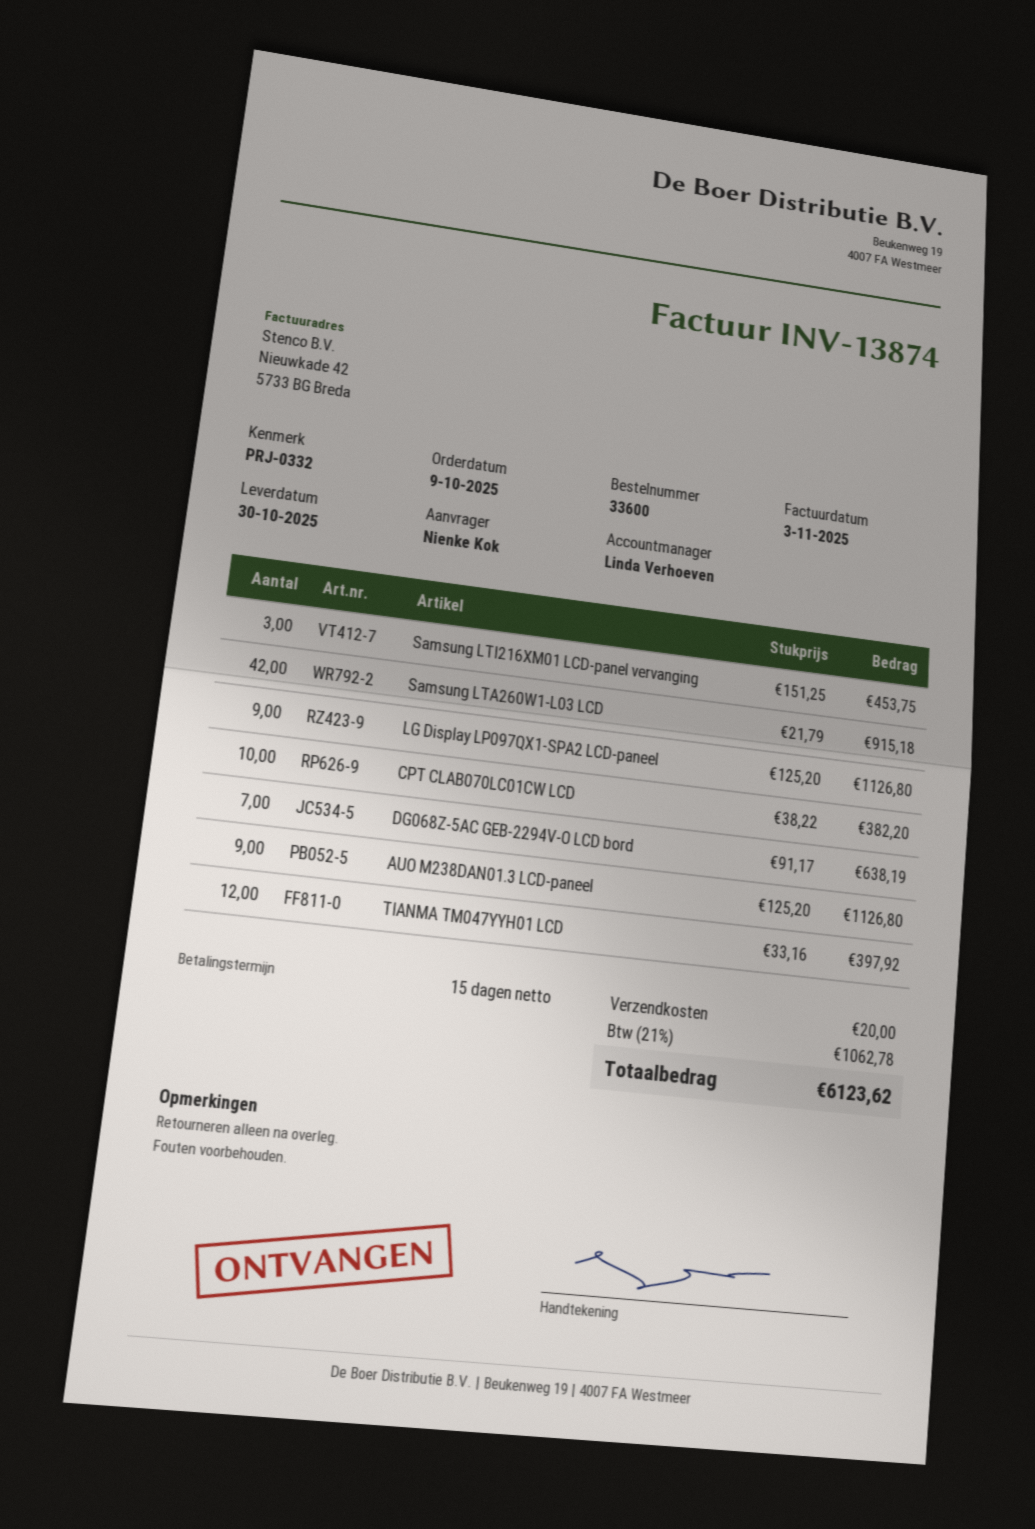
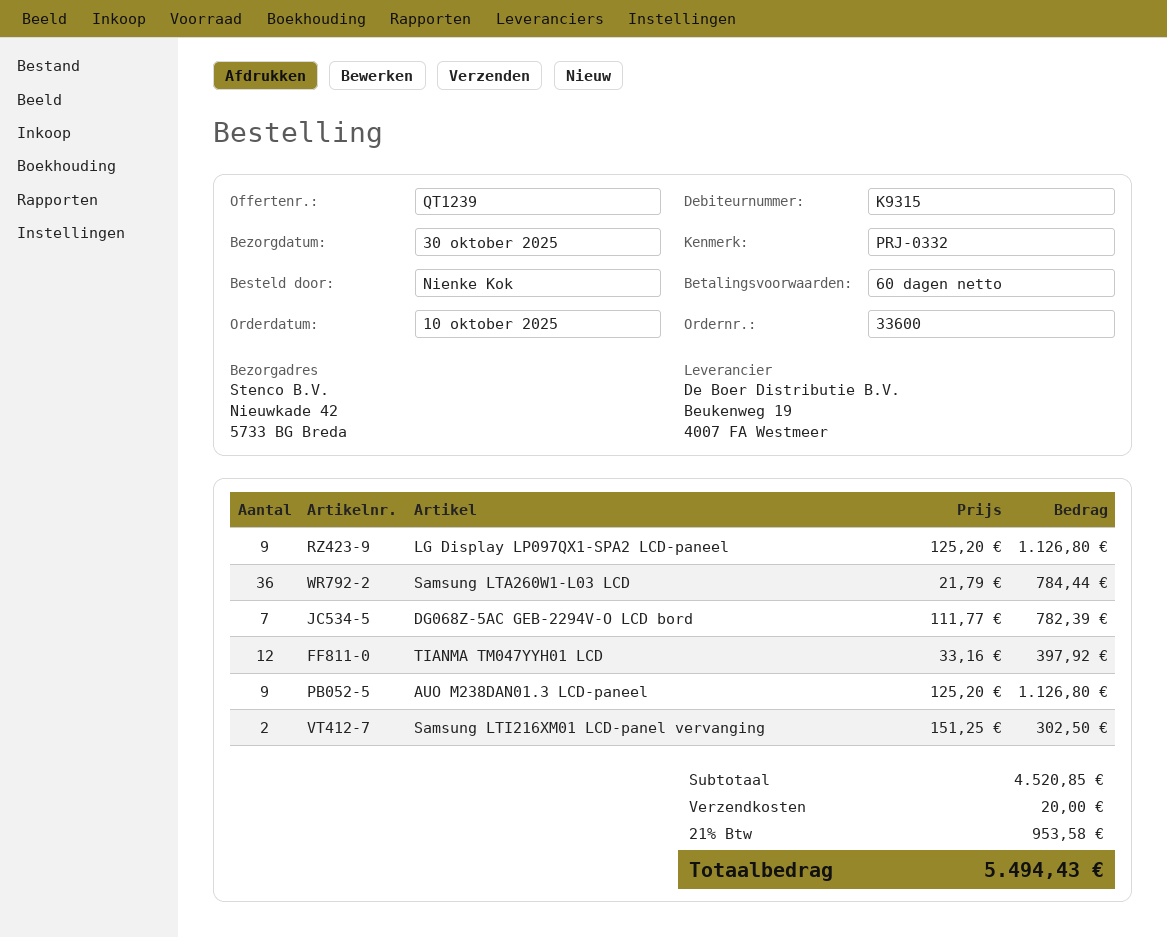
order date: 2025-10-09 -> 2025-10-10
payment terms: 15 days -> 60 days
Samsung LTI216XM01 LCD-panel vervanging: 3 x 151.25 = 453.75 -> 2 x 151.25 = 302.50
Samsung LTA260W1-L03 LCD: 42 x 21.79 = 915.18 -> 36 x 21.79 = 784.44
CPT CLAB070LC01CW LCD: 10 x 38.22 = 382.20 -> none
DG068Z-5AC GEB-2294V-O LCD bord: 7 x 91.17 = 638.19 -> 7 x 111.77 = 782.39
tax: 21% = 1062.78 -> 21% = 953.58
total: 6123.62 -> 5494.43

